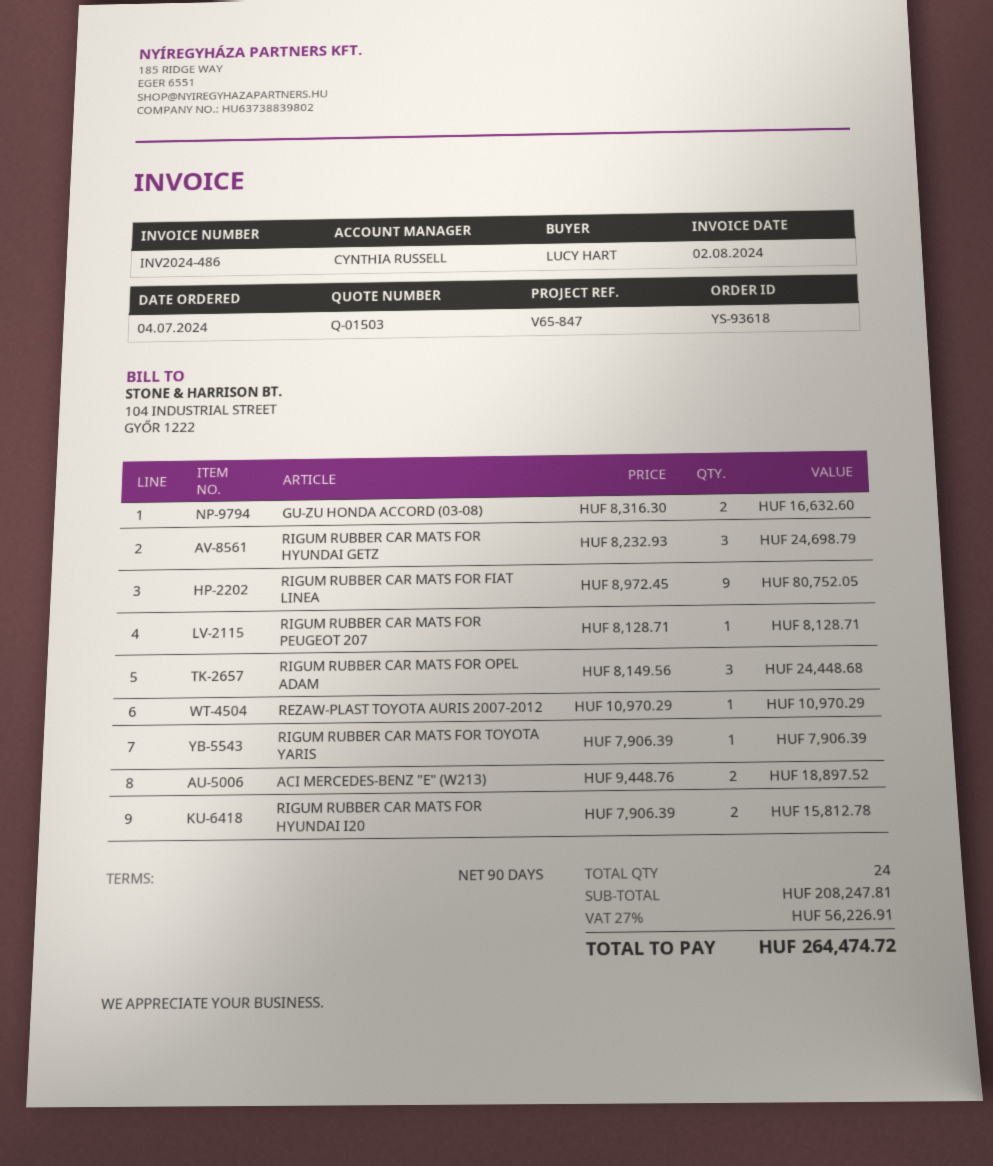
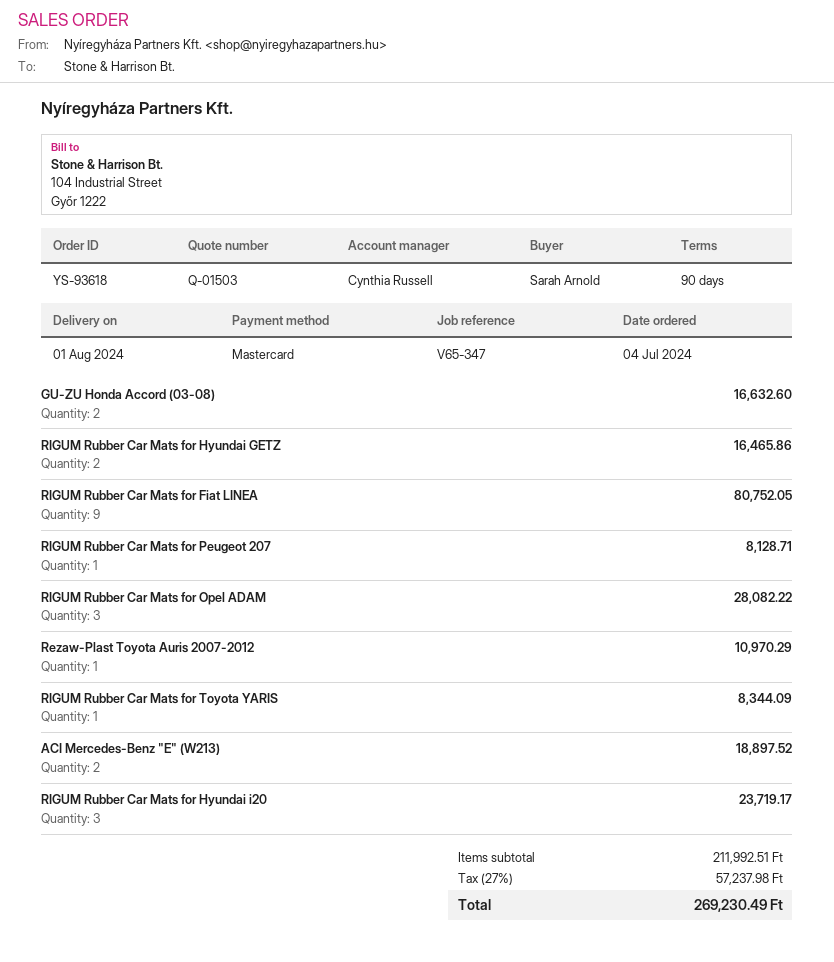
reference: V65-847 -> V65-347
ordered by: LUCY HART -> Sarah Arnold
RIGUM RUBBER CAR MATS FOR HYUNDAI GETZ: 3 for 24698.79 -> 2 for 16465.86
RIGUM RUBBER CAR MATS FOR OPEL ADAM: 3 for 24448.68 -> 3 for 28082.22
RIGUM RUBBER CAR MATS FOR TOYOTA YARIS: 1 for 7906.39 -> 1 for 8344.09
RIGUM RUBBER CAR MATS FOR HYUNDAI I20: 2 for 15812.78 -> 3 for 23719.17
subtotal: 208247.81 -> 211992.51
tax: 27% = 56226.91 -> 27% = 57237.98
total: 264474.72 -> 269230.49

